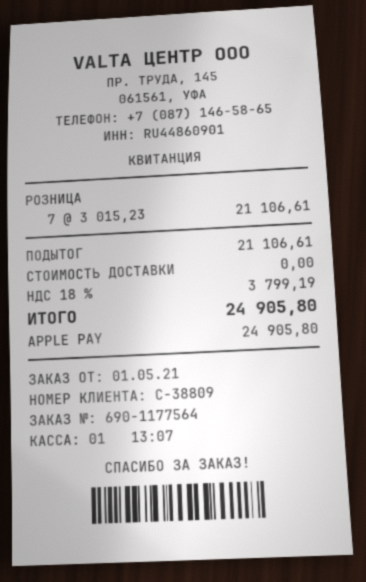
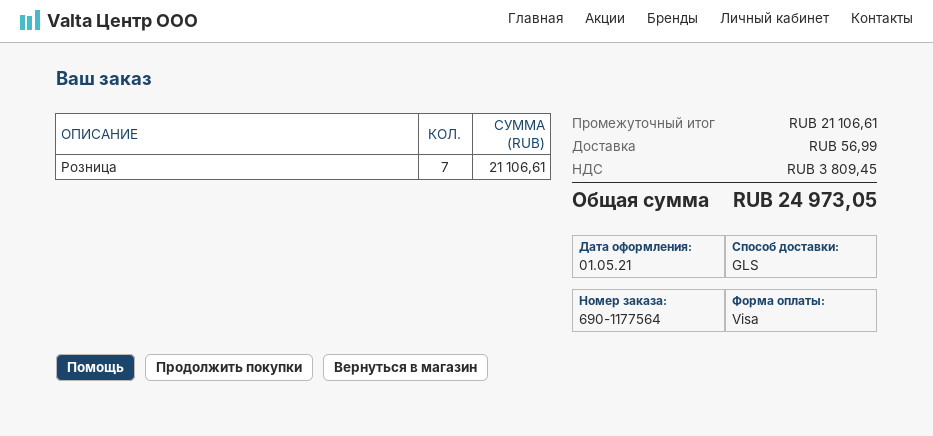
payment method: Apple Pay -> Visa
shipping: 0.00 -> 56.99
tax: 3799.19 -> 3809.45
total: 24905.80 -> 24973.05

